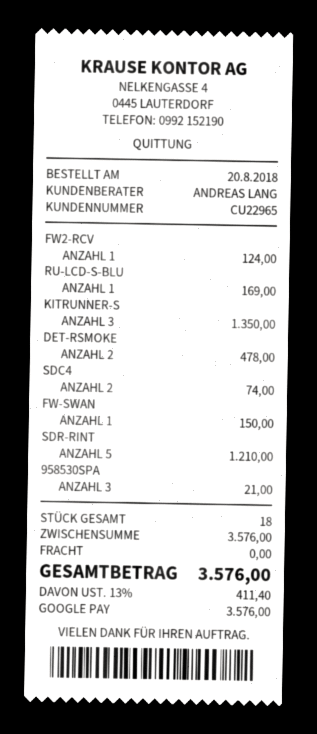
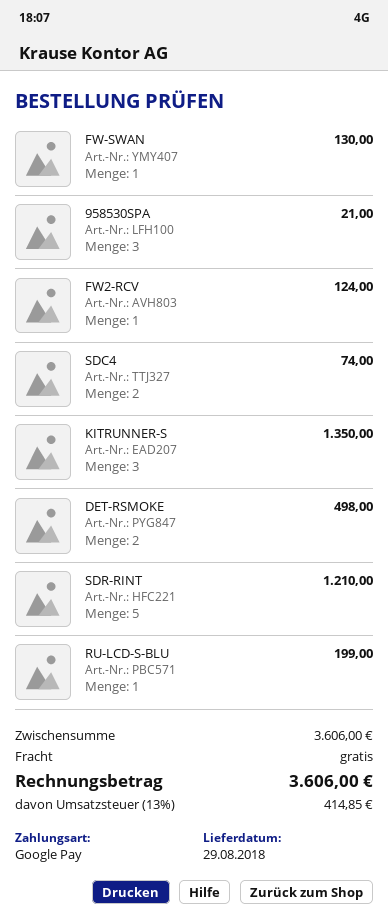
RU-LCD-S-BLU: 1 for 169.00 -> 1 for 199.00
DET-RSMOKE: 2 for 478.00 -> 2 for 498.00
FW-SWAN: 1 for 150.00 -> 1 for 130.00
subtotal: 3576.00 -> 3606.00
tax: 13% = 411.40 -> 13% = 414.85
total: 3576.00 -> 3606.00

